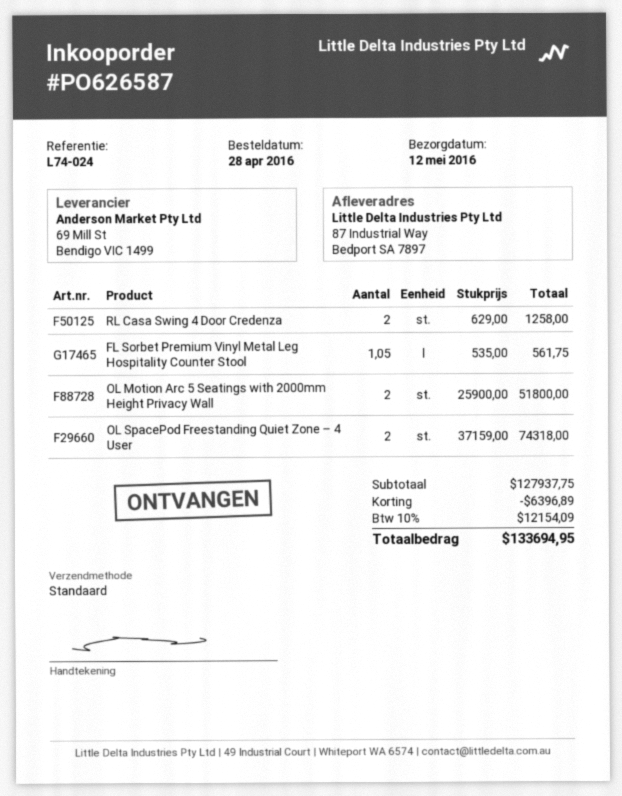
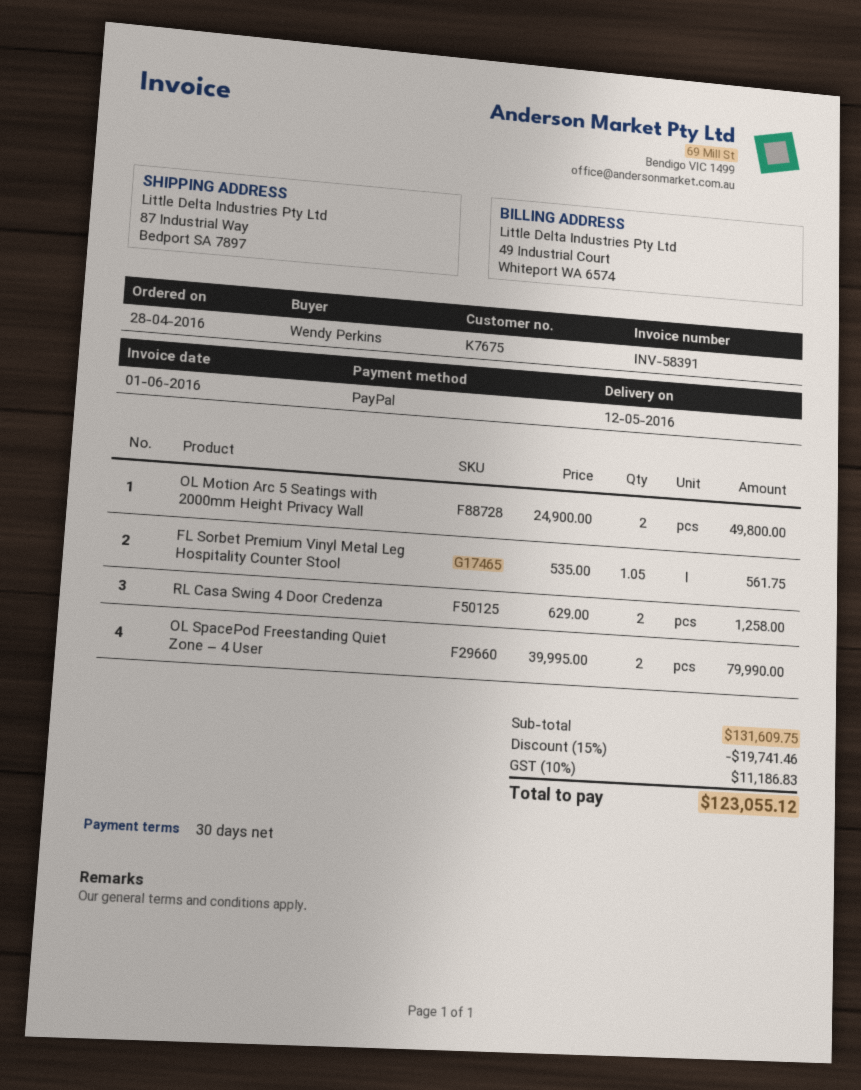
OL Motion Arc 5 Seatings with 2000mm Height Privacy Wall: 2 x 25900.00 = 51800.00 -> 2 x 24900.00 = 49800.00
OL SpacePod Freestanding Quiet Zone – 4 User: 2 x 37159.00 = 74318.00 -> 2 x 39995.00 = 79990.00
subtotal: 127937.75 -> 131609.75
discount: 6396.89 -> 19741.46
tax: 10% = 12154.09 -> 10% = 11186.83
total: 133694.95 -> 123055.12

